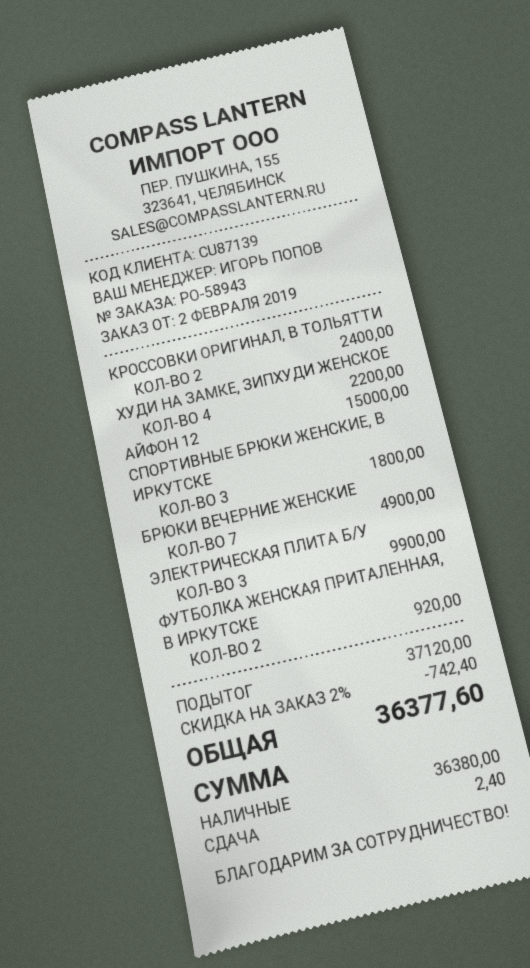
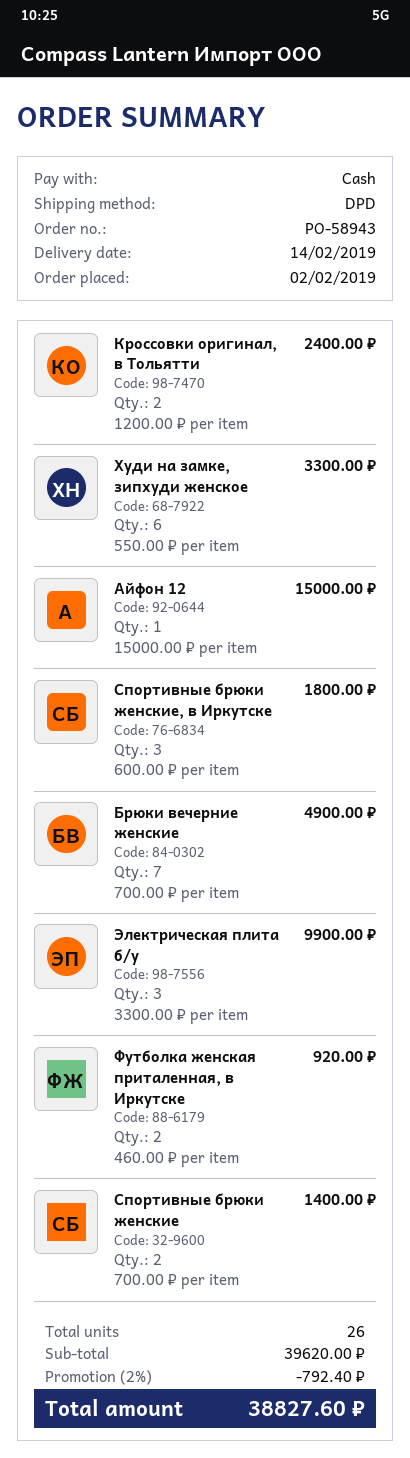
ХУДИ НА ЗАМКЕ, ЗИПХУДИ ЖЕНСКОЕ: 4 for 2200.00 -> 6 for 3300.00
Спортивные брюки женские: none -> 2 for 1400.00
subtotal: 37120.00 -> 39620.00
discount: 2% = 742.40 -> 2% = 792.40
total: 36377.60 -> 38827.60

